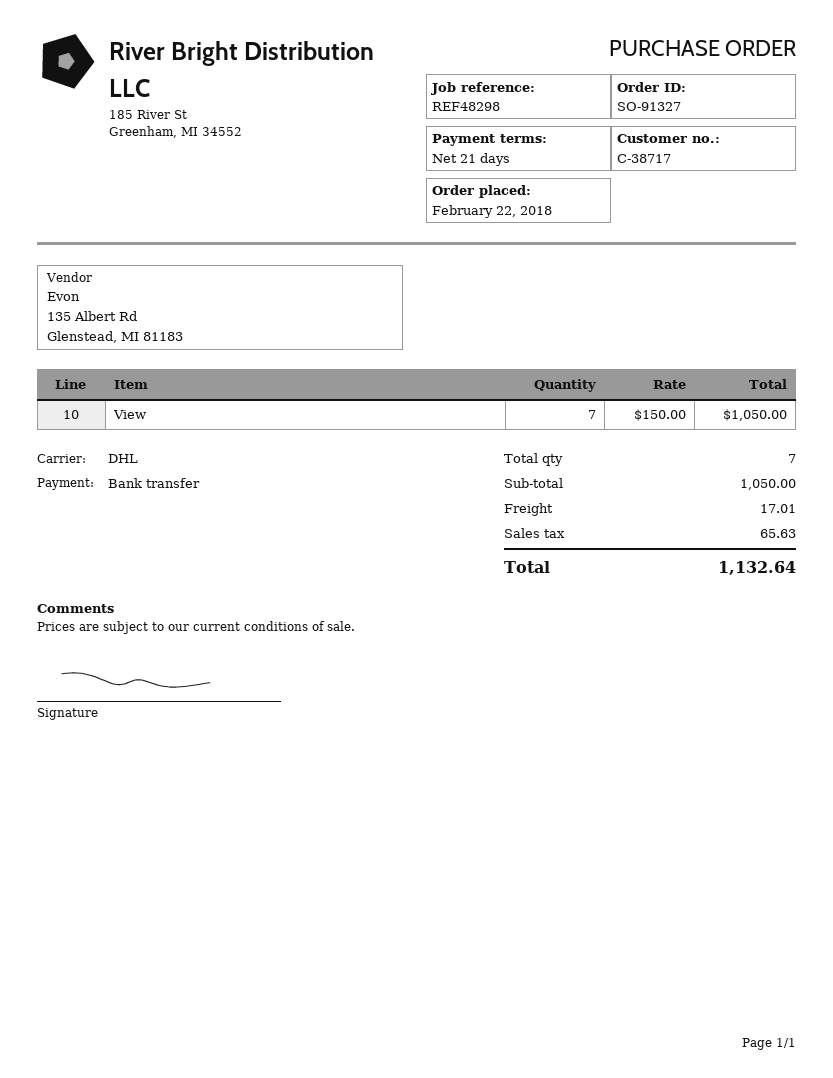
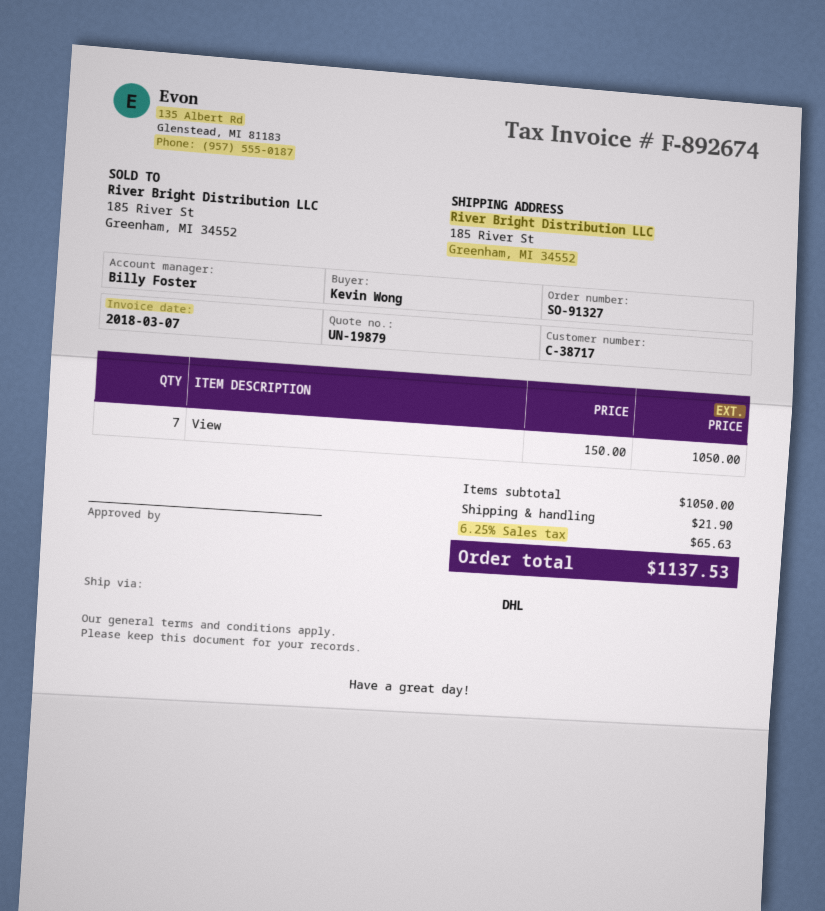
shipping: 17.01 -> 21.90
total: 1132.64 -> 1137.53

